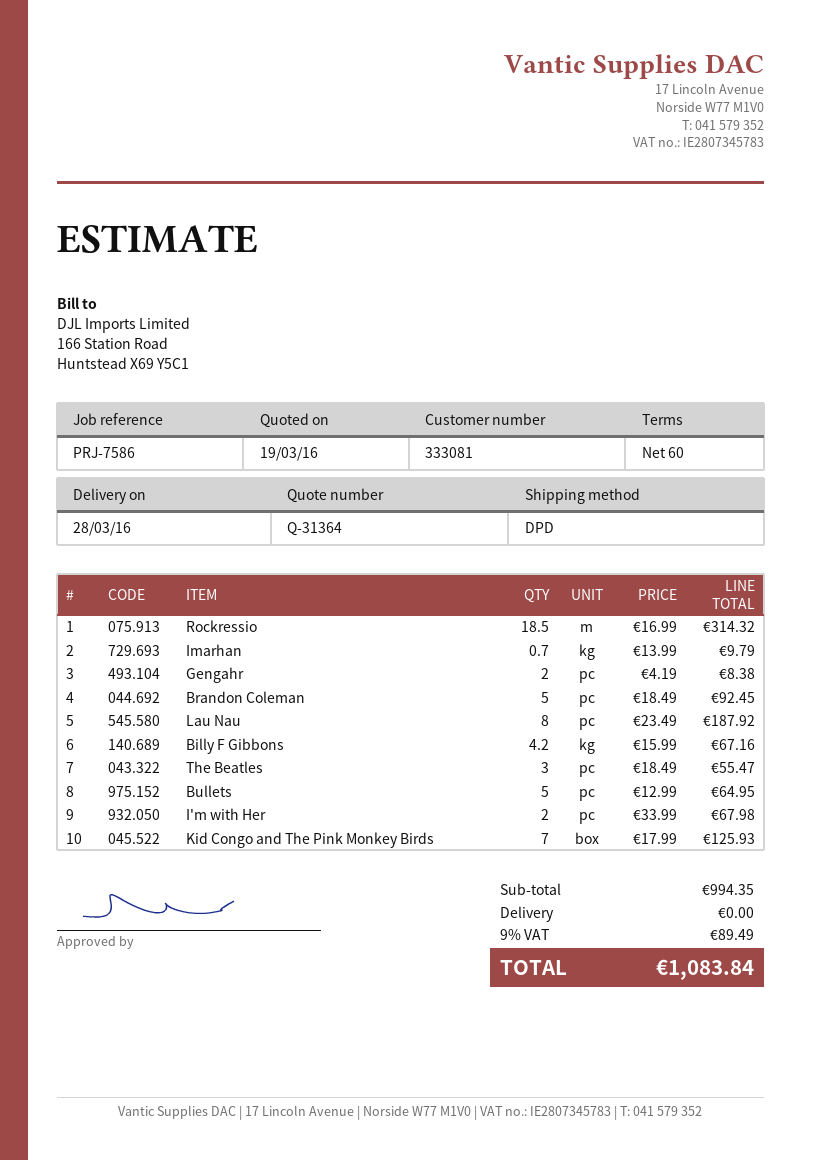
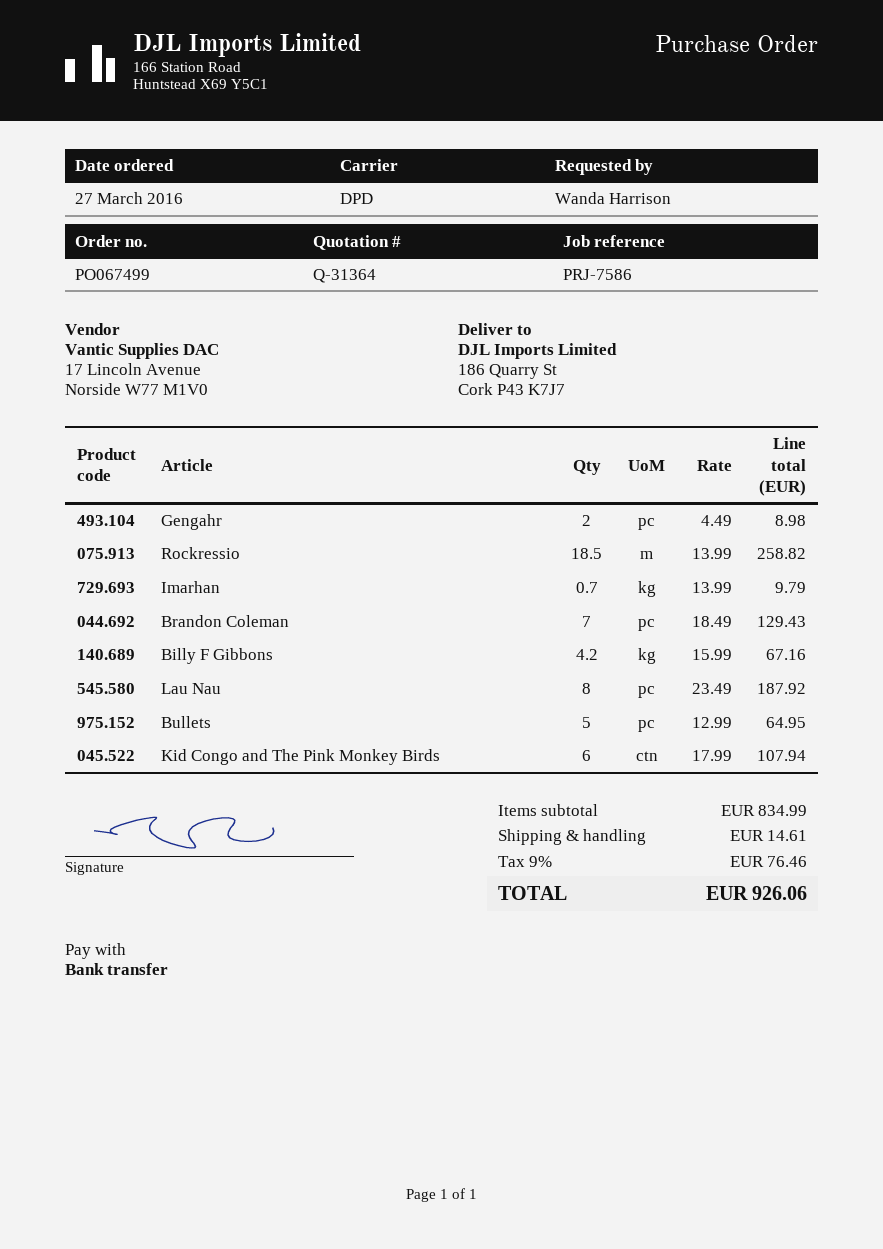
Rockressio: 18.5 x 16.99 = 314.32 -> 18.5 x 13.99 = 258.82
Gengahr: 2 x 4.19 = 8.38 -> 2 x 4.49 = 8.98
Brandon Coleman: 5 x 18.49 = 92.45 -> 7 x 18.49 = 129.43
The Beatles: 3 x 18.49 = 55.47 -> none
I'm with Her: 2 x 33.99 = 67.98 -> none
Kid Congo and The Pink Monkey Birds: 7 x 17.99 = 125.93 -> 6 x 17.99 = 107.94
subtotal: 994.35 -> 834.99
shipping: 0.00 -> 14.61
tax: 9% = 89.49 -> 9% = 76.46
total: 1083.84 -> 926.06

